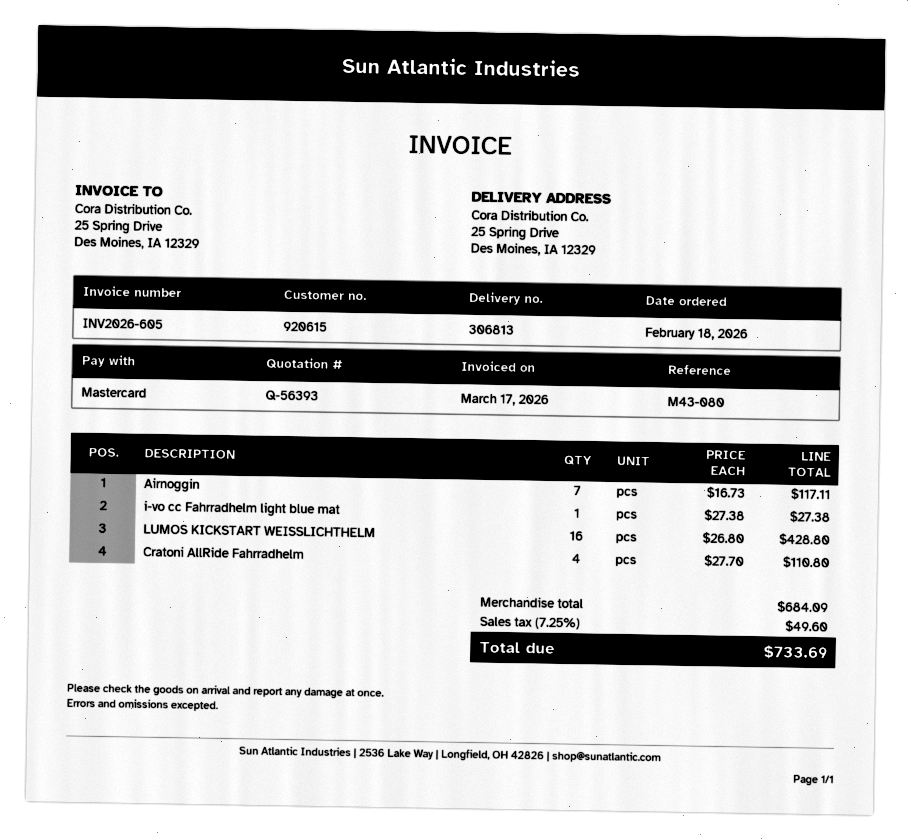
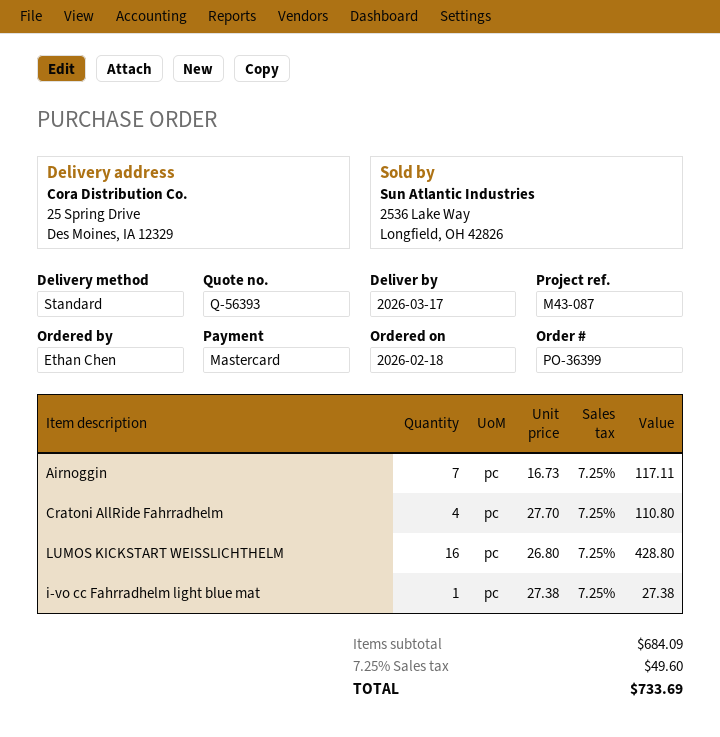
reference: M43-080 -> M43-087

